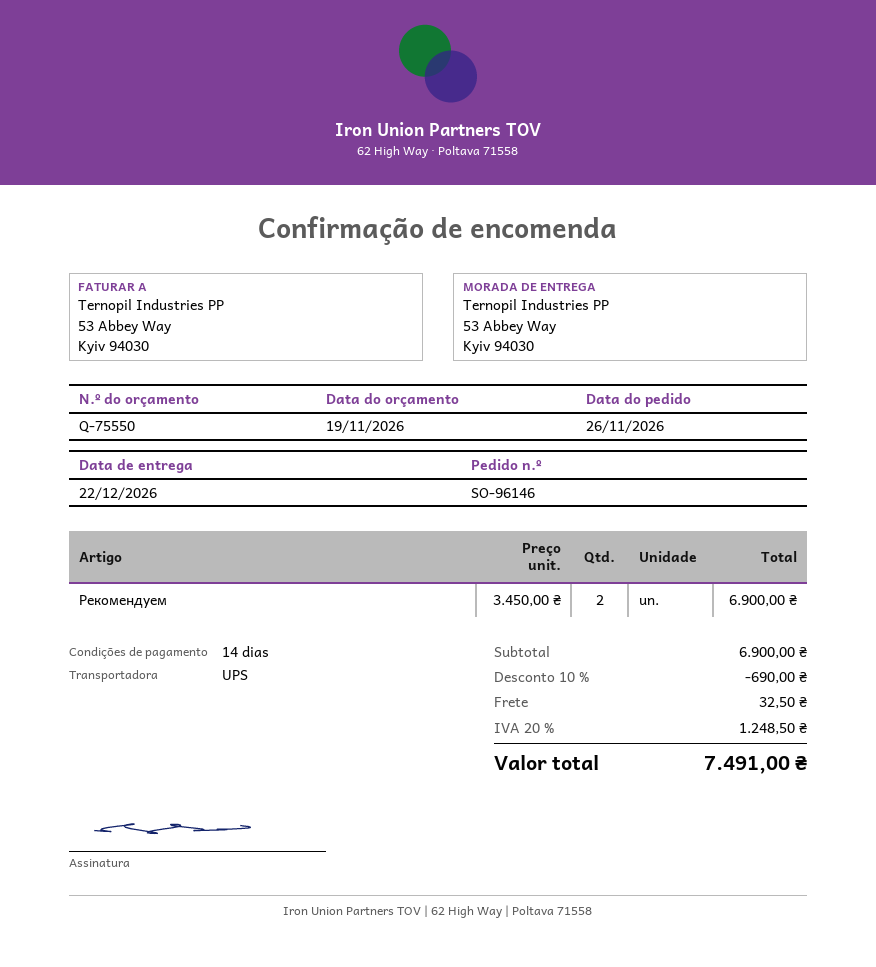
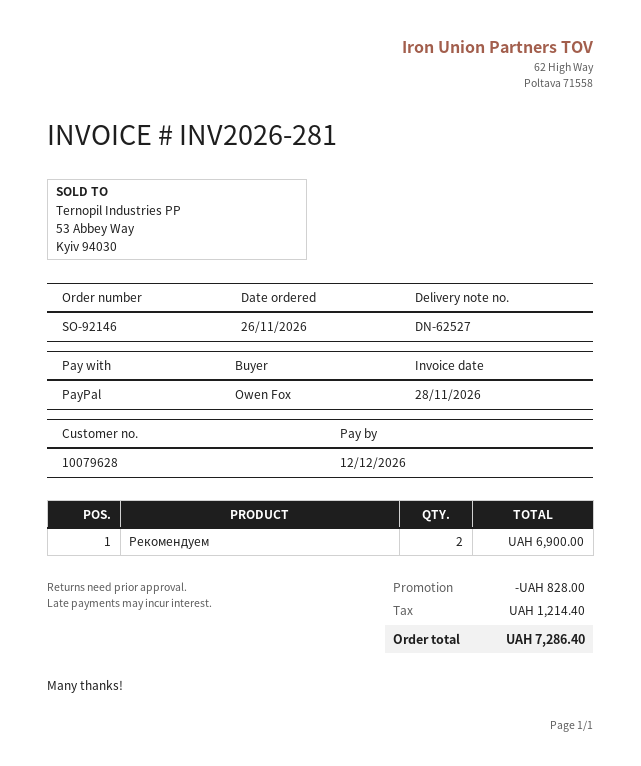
order number: SO-96146 -> SO-92146
discount: 690.00 -> 828.00
shipping: 32.50 -> none
tax: 1248.50 -> 1214.40
total: 7491.00 -> 7286.40

